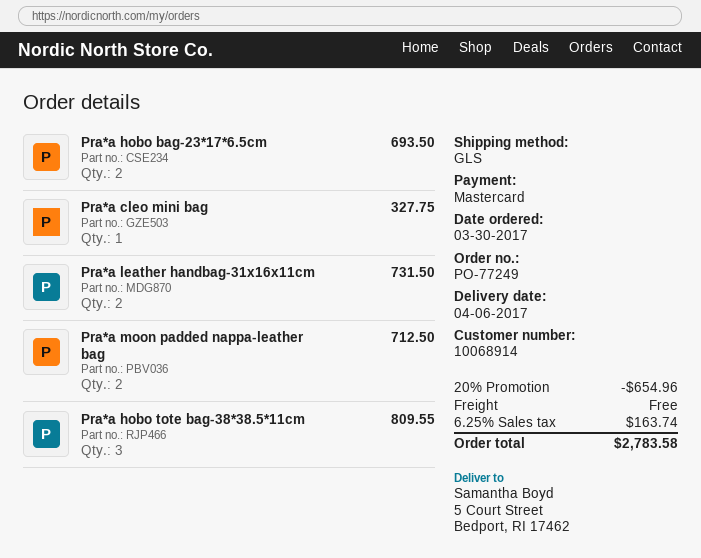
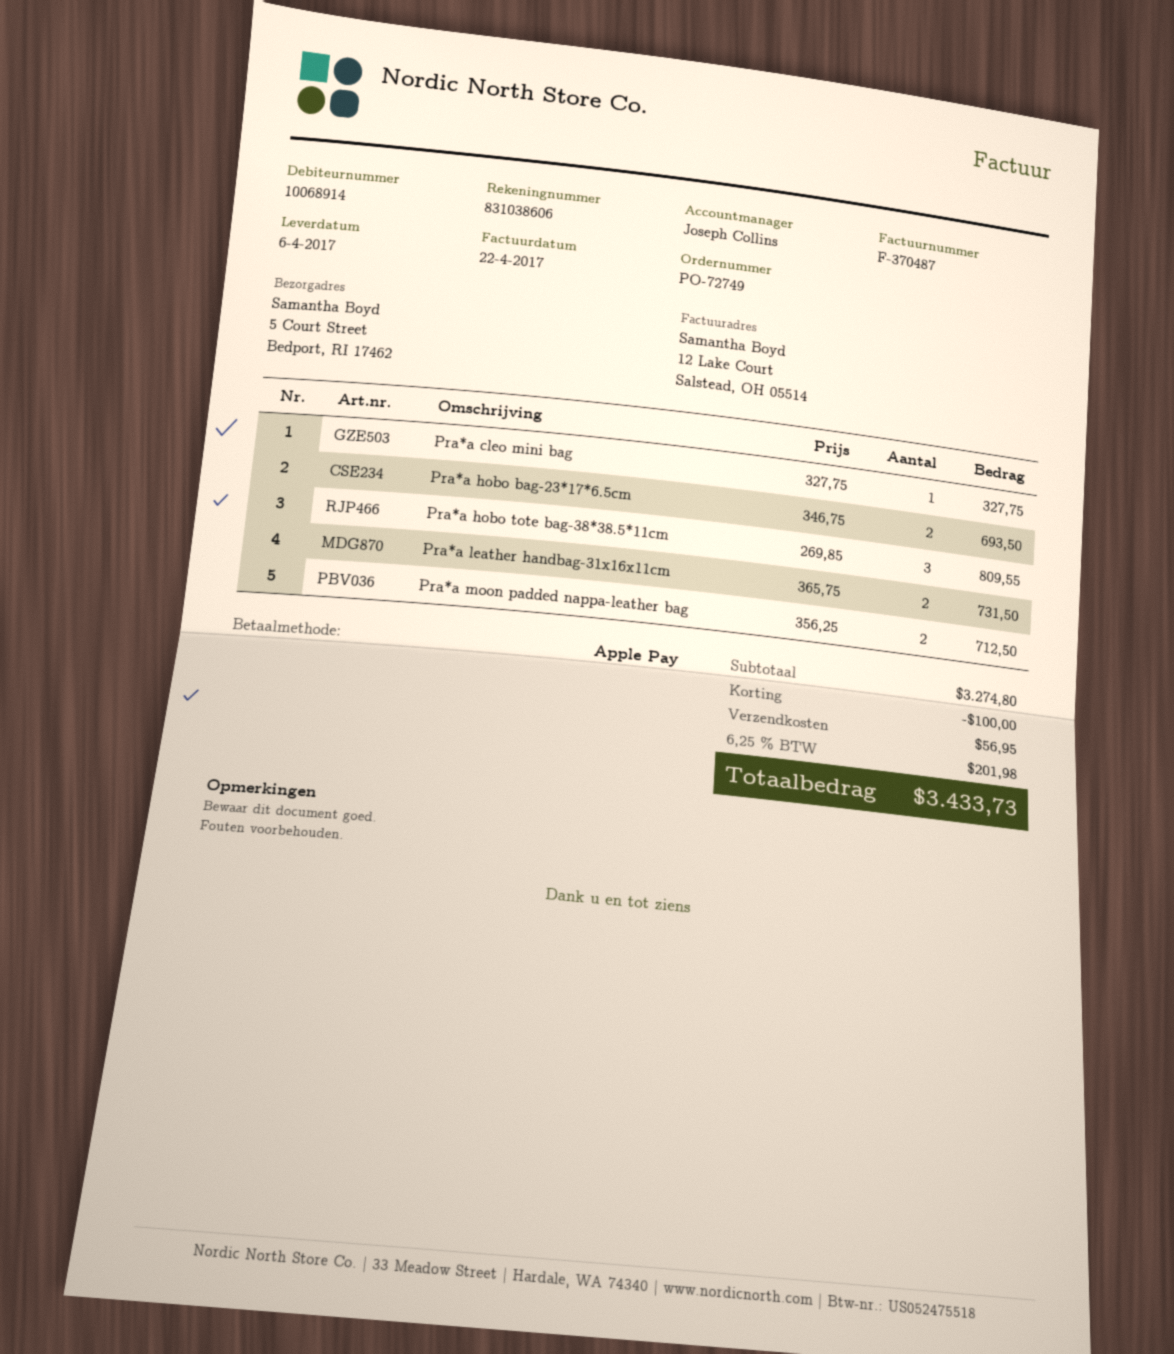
order number: PO-77249 -> PO-72749
payment method: Mastercard -> Apple Pay
discount: 654.96 -> 100.00
shipping: 0.00 -> 56.95
tax: 6.25% = 163.74 -> 6.25% = 201.98
total: 2783.58 -> 3433.73

